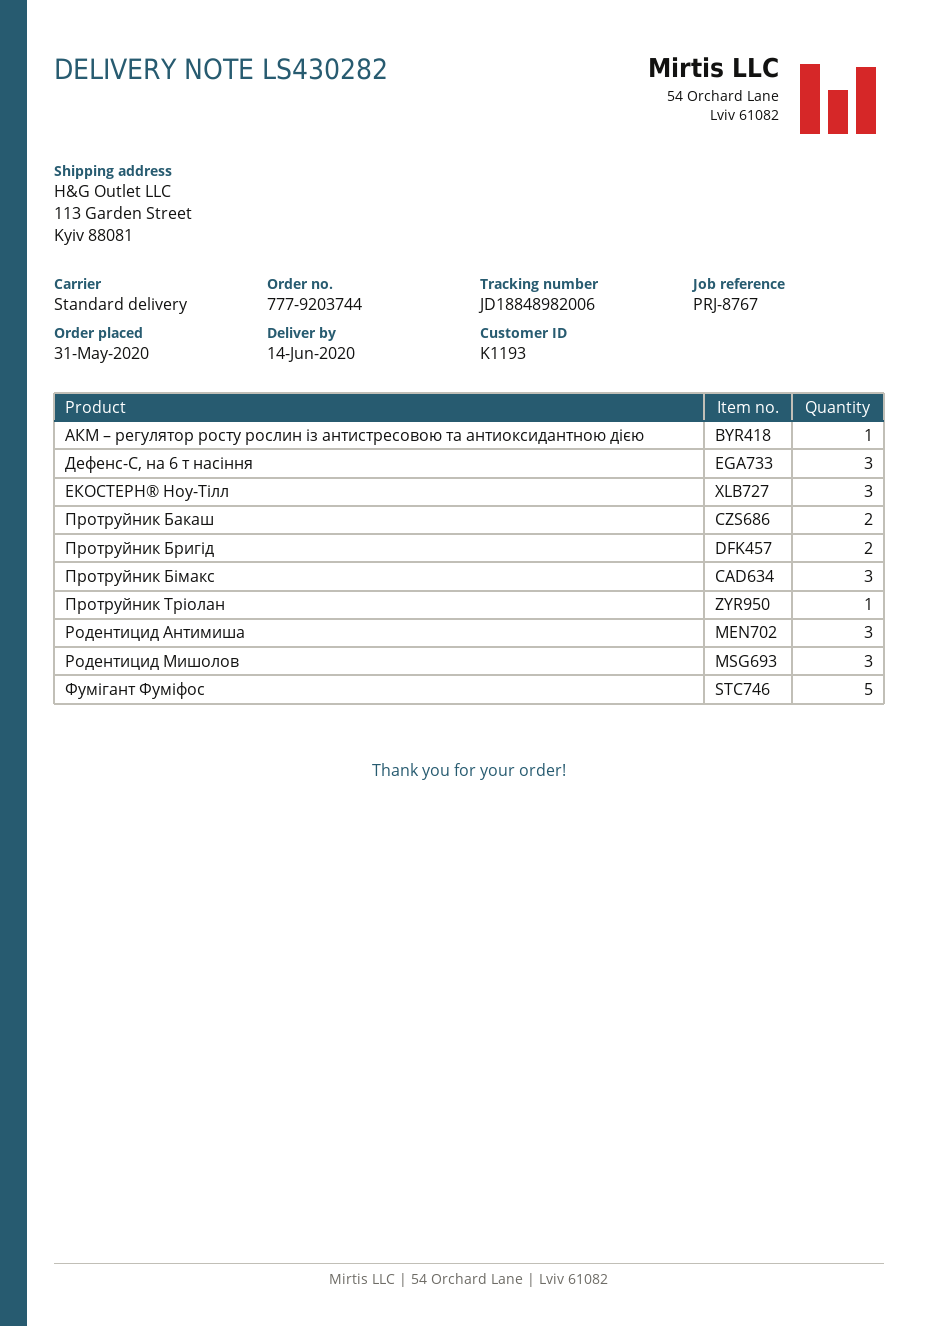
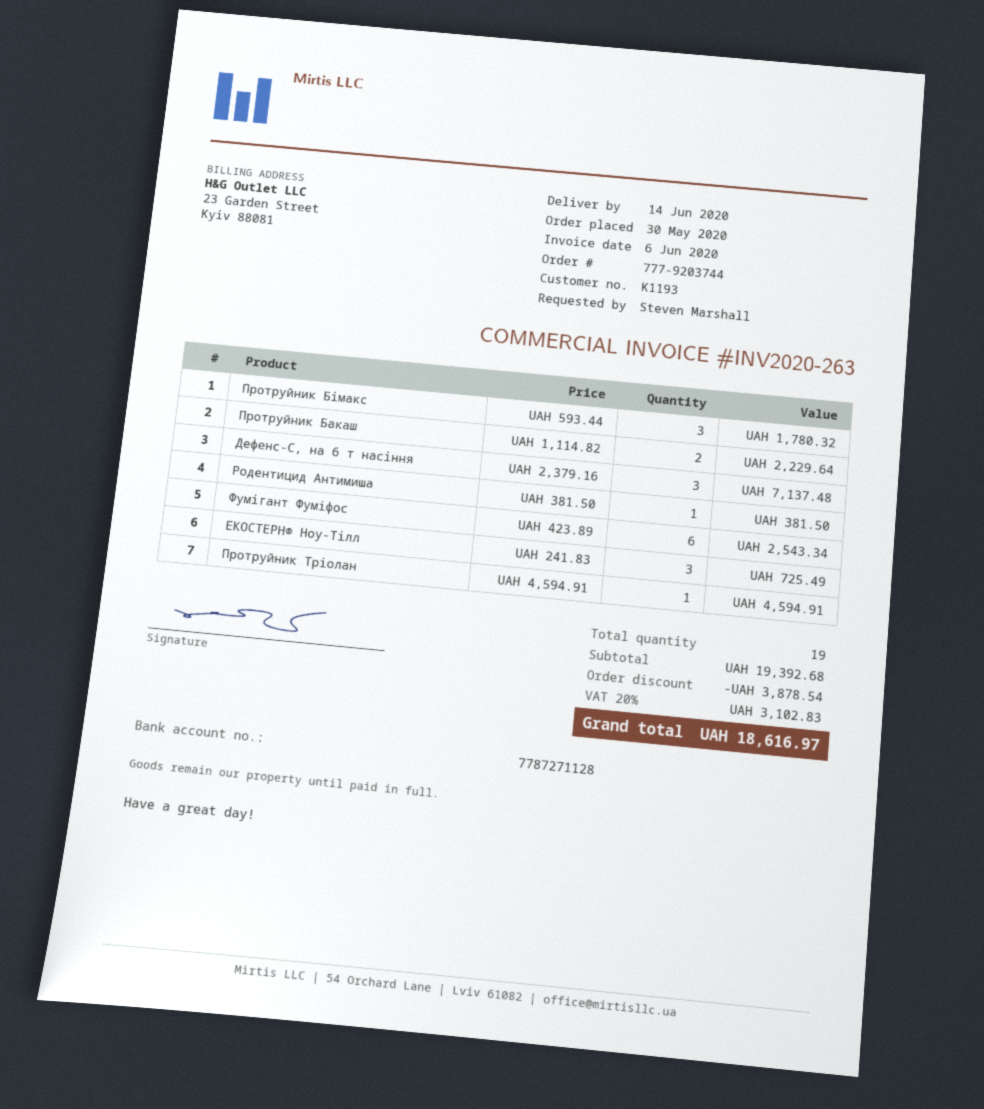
order date: 2020-05-31 -> 2020-05-30
АКМ – регулятор росту рослин із антистресовою та антиоксидантною дією: 1 -> none
Протруйник Бригід: 2 -> none
Родентицид Антимиша: 3 -> 1
Родентицид Мишолов: 3 -> none
Фумігант Фуміфос: 5 -> 6

